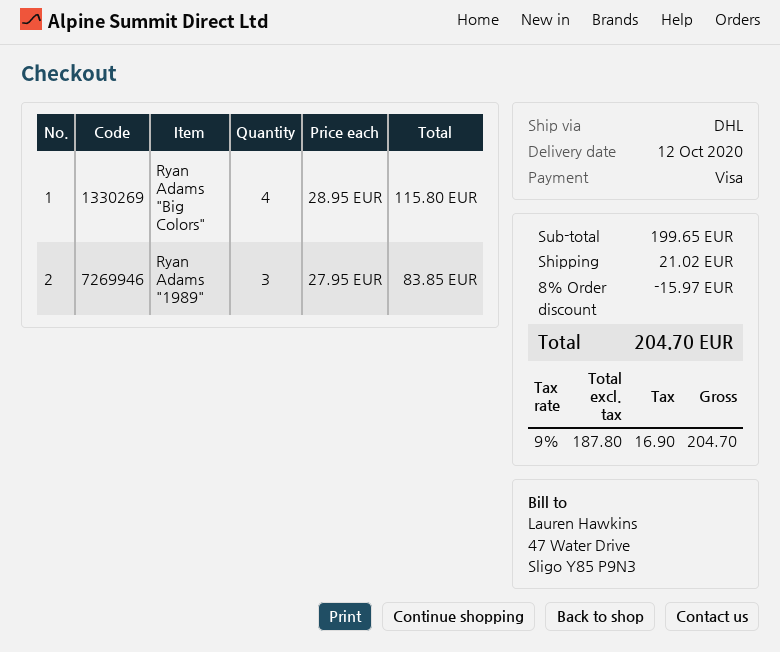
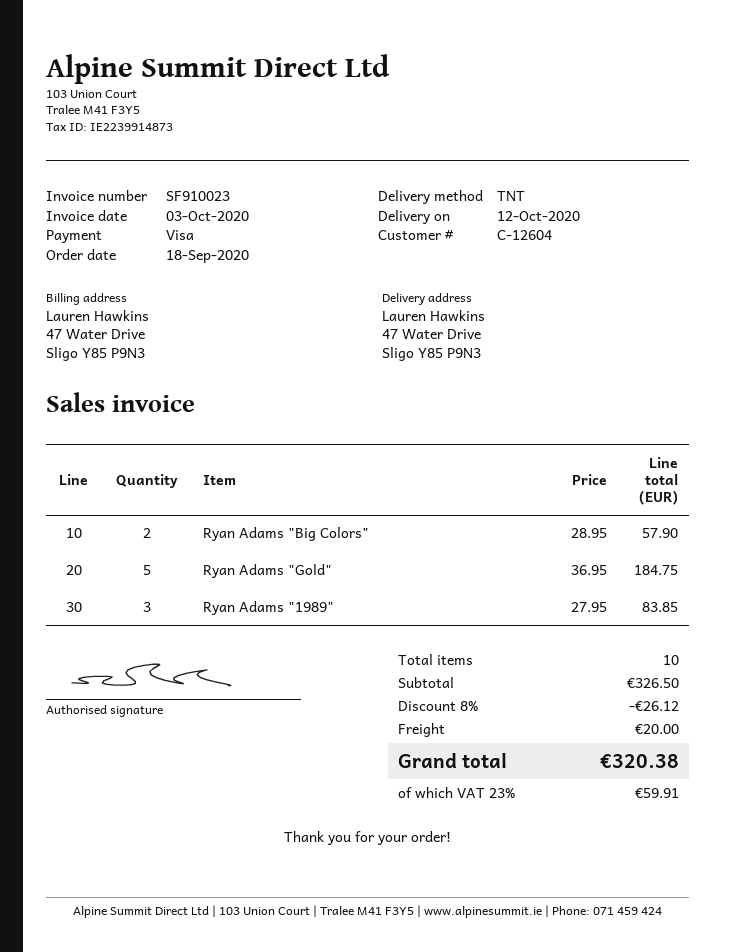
shipping method: DHL -> TNT
Ryan Adams "Big Colors": 4 x 28.95 = 115.80 -> 2 x 28.95 = 57.90
Ryan Adams "Gold": none -> 5 x 36.95 = 184.75
subtotal: 199.65 -> 326.50
discount: 8% = 15.97 -> 8% = 26.12
shipping: 21.02 -> 20.00
tax: 9% = 16.90 -> 23% = 59.91
total: 204.70 -> 320.38

